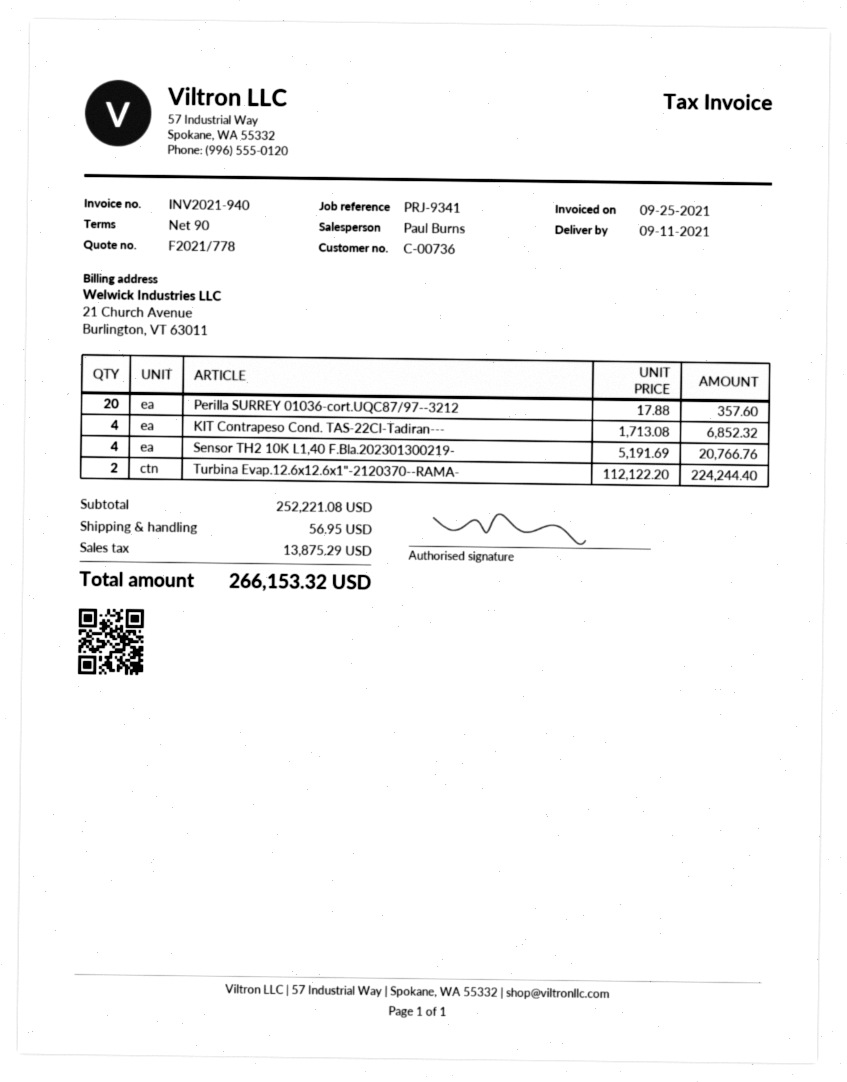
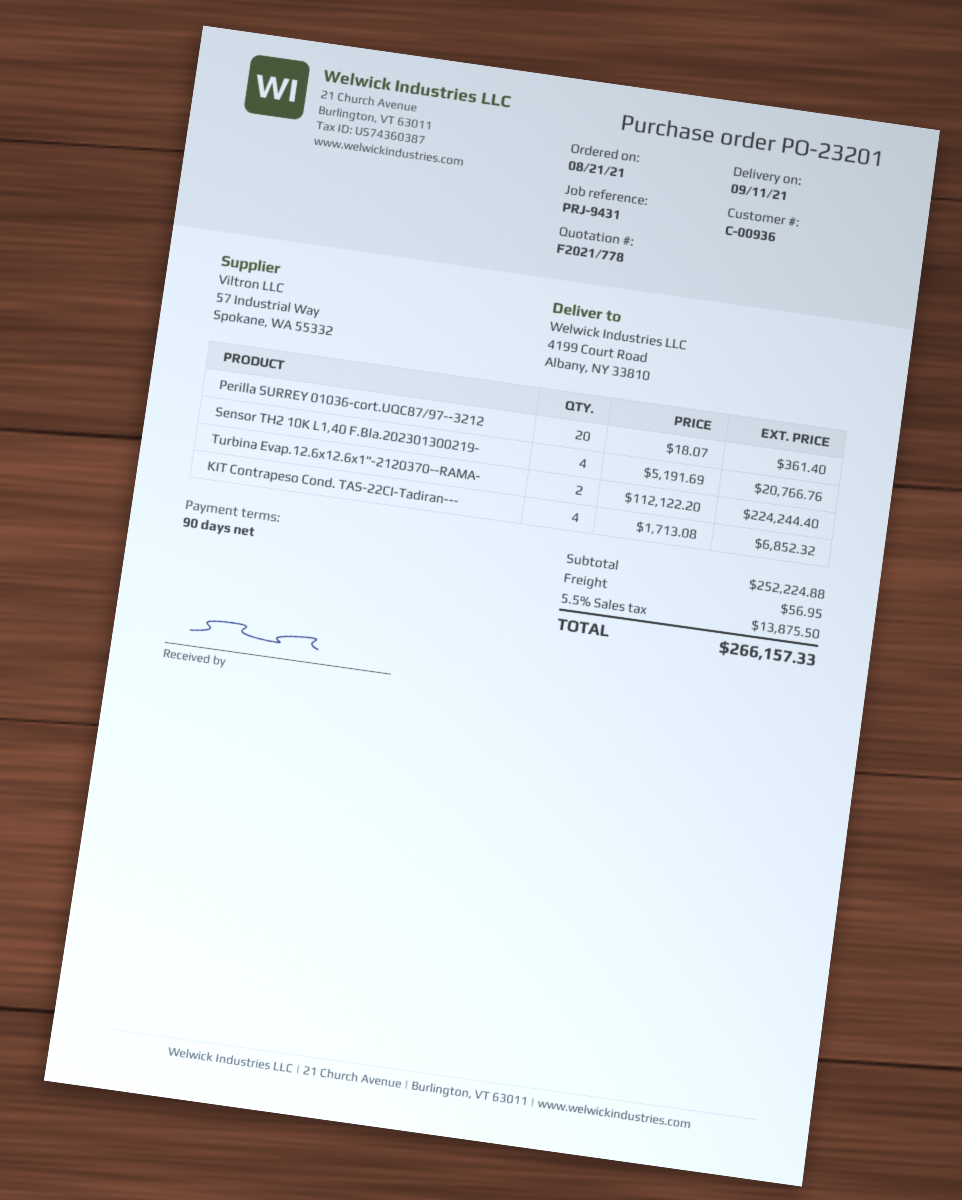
customer number: C-00736 -> C-00936
reference: PRJ-9341 -> PRJ-9431
Perilla SURREY 01036-cort.UQC87/97--3212: 20 x 17.88 = 357.60 -> 20 x 18.07 = 361.40
subtotal: 252221.08 -> 252224.88
tax: 13875.29 -> 13875.50
total: 266153.32 -> 266157.33

